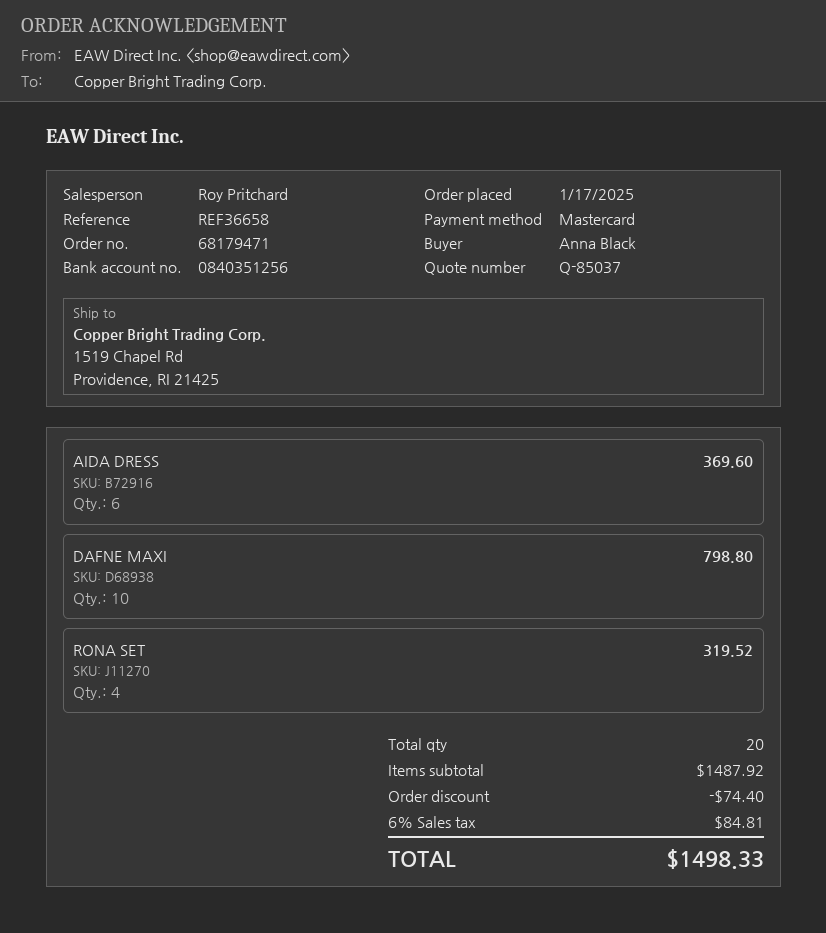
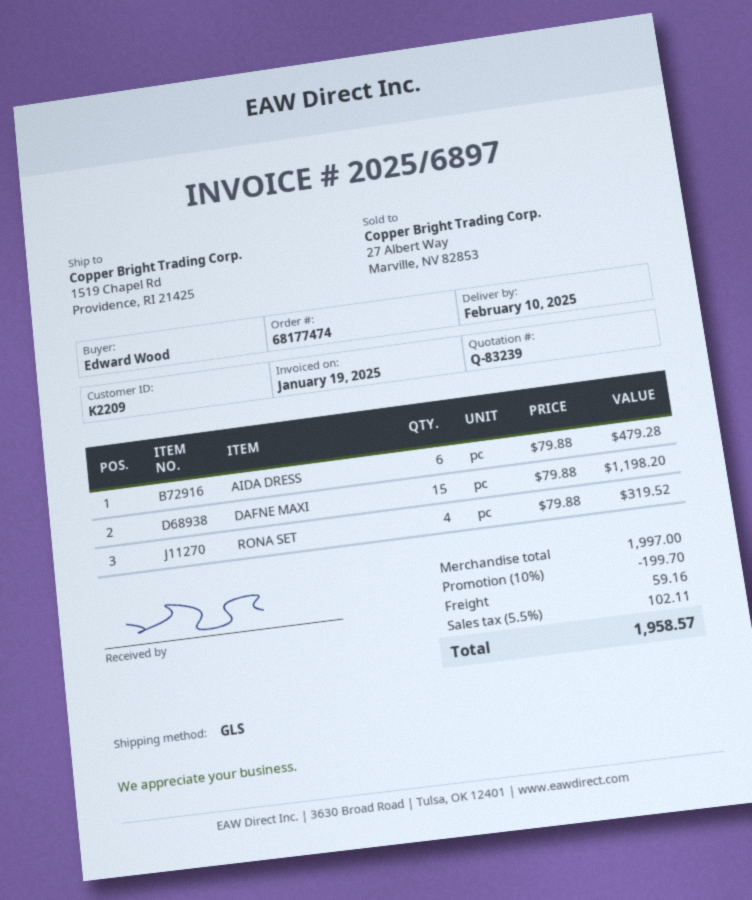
quote number: Q-85037 -> Q-83239
order number: 68179471 -> 68177474
ordered by: Anna Black -> Edward Wood
AIDA DRESS: 6 for 369.60 -> 6 for 479.28
DAFNE MAXI: 10 for 798.80 -> 15 for 1198.20
subtotal: 1487.92 -> 1997.00
discount: 74.40 -> 199.70
shipping: none -> 59.16
tax: 6% = 84.81 -> 5.5% = 102.11
total: 1498.33 -> 1958.57

